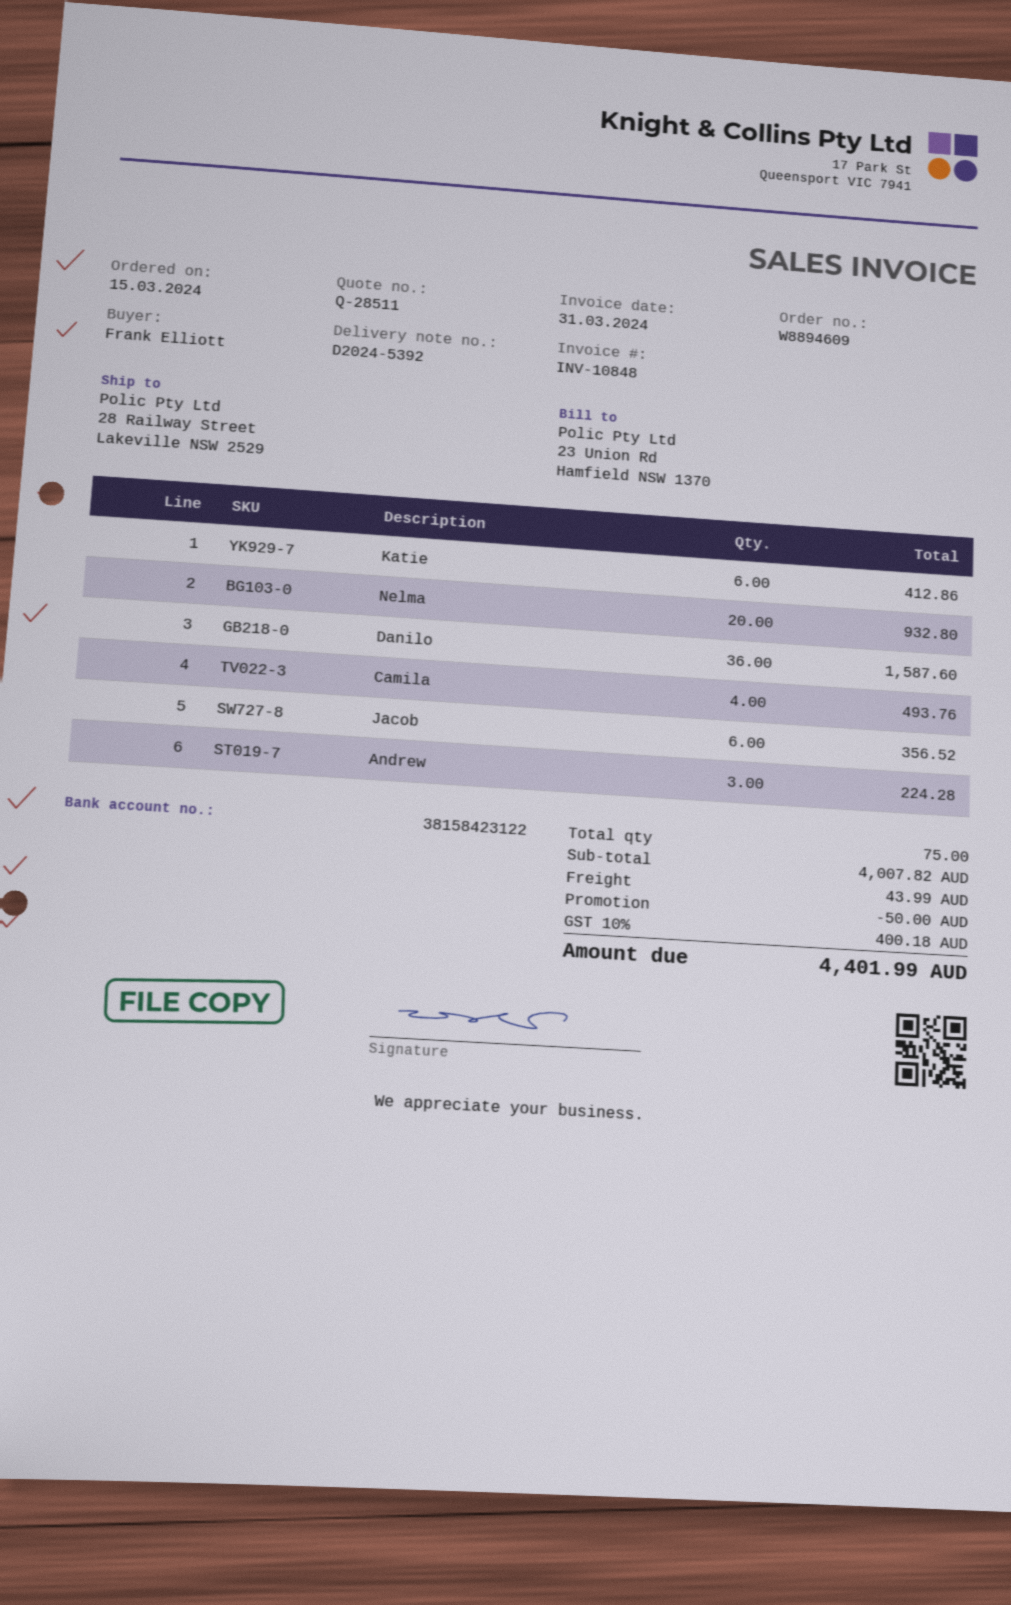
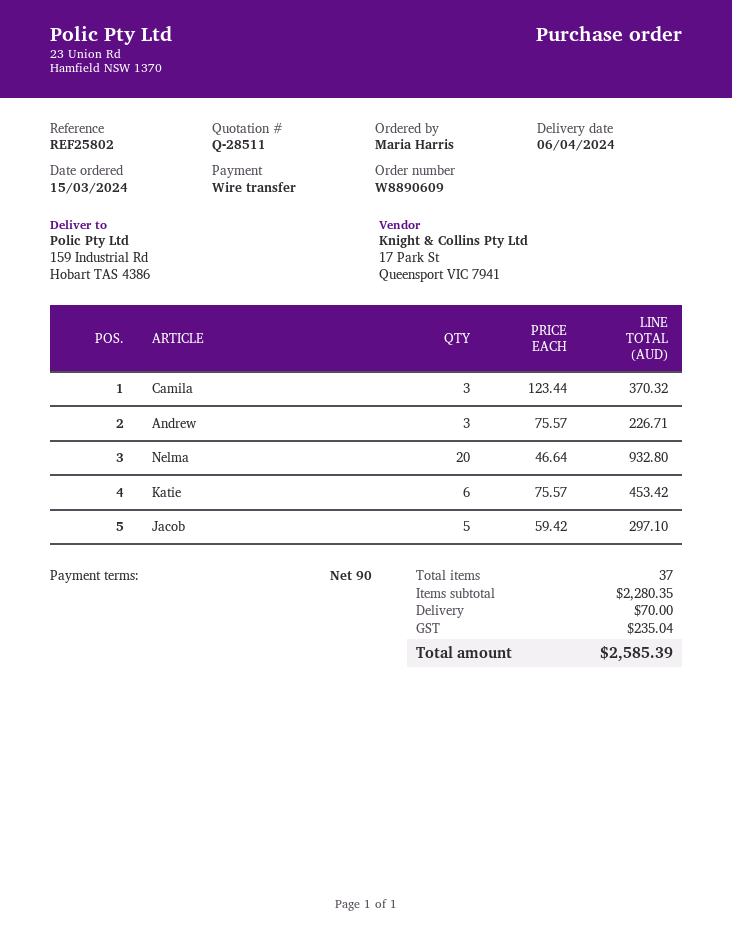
order number: W8894609 -> W8890609
ordered by: Frank Elliott -> Maria Harris
ship to: 28 Railway Street, Lakeville NSW 2529 -> 159 Industrial Rd, Hobart TAS 4386
Katie: 6 for 412.86 -> 6 for 453.42
Danilo: 36 for 1587.60 -> none
Camila: 4 for 493.76 -> 3 for 370.32
Jacob: 6 for 356.52 -> 5 for 297.10
Andrew: 3 for 224.28 -> 3 for 226.71
total quantity: 75 -> 37
subtotal: 4007.82 -> 2280.35
discount: 50.00 -> none
shipping: 43.99 -> 70.00
tax: 400.18 -> 235.04
total: 4401.99 -> 2585.39

